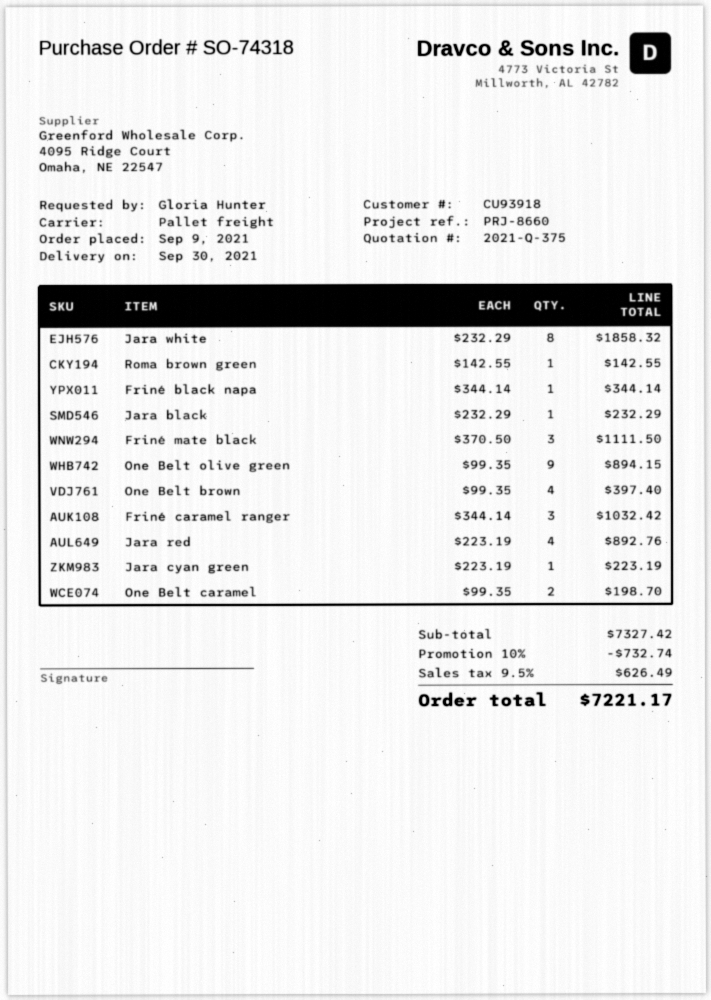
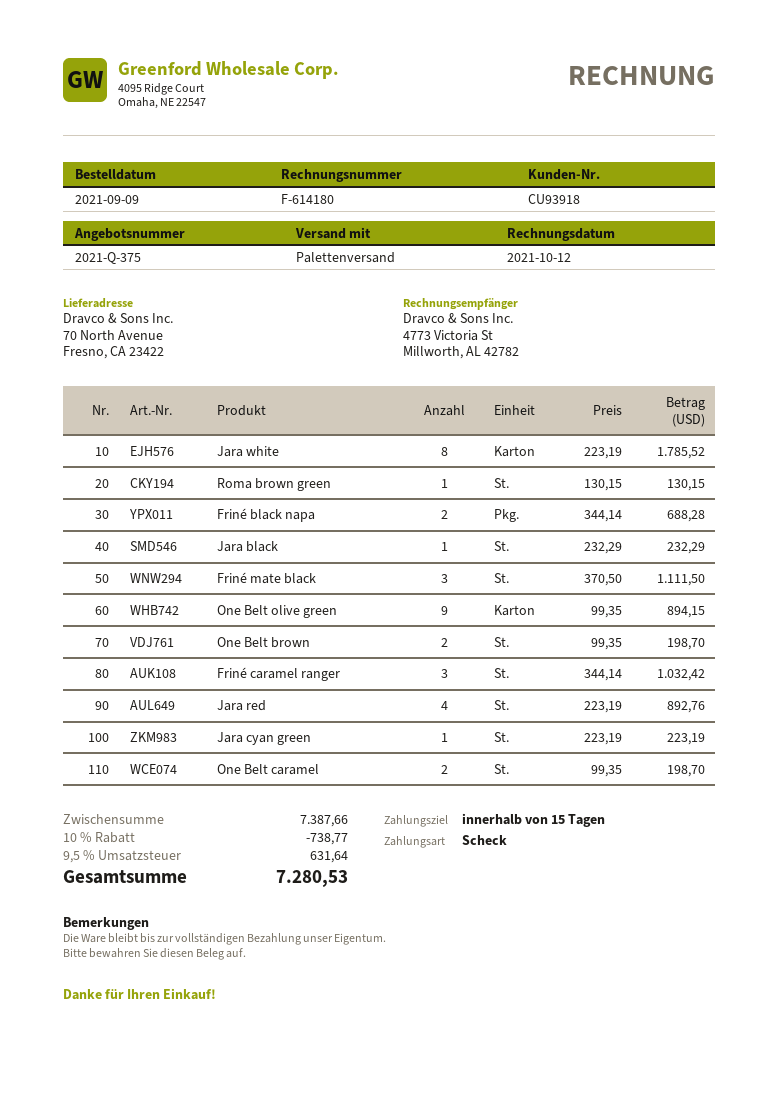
Jara white: 8 x 232.29 = 1858.32 -> 8 x 223.19 = 1785.52
Roma brown green: 1 x 142.55 = 142.55 -> 1 x 130.15 = 130.15
Friné black napa: 1 x 344.14 = 344.14 -> 2 x 344.14 = 688.28
One Belt brown: 4 x 99.35 = 397.40 -> 2 x 99.35 = 198.70
subtotal: 7327.42 -> 7387.66
discount: 10% = 732.74 -> 10% = 738.77
tax: 9.5% = 626.49 -> 9.5% = 631.64
total: 7221.17 -> 7280.53

